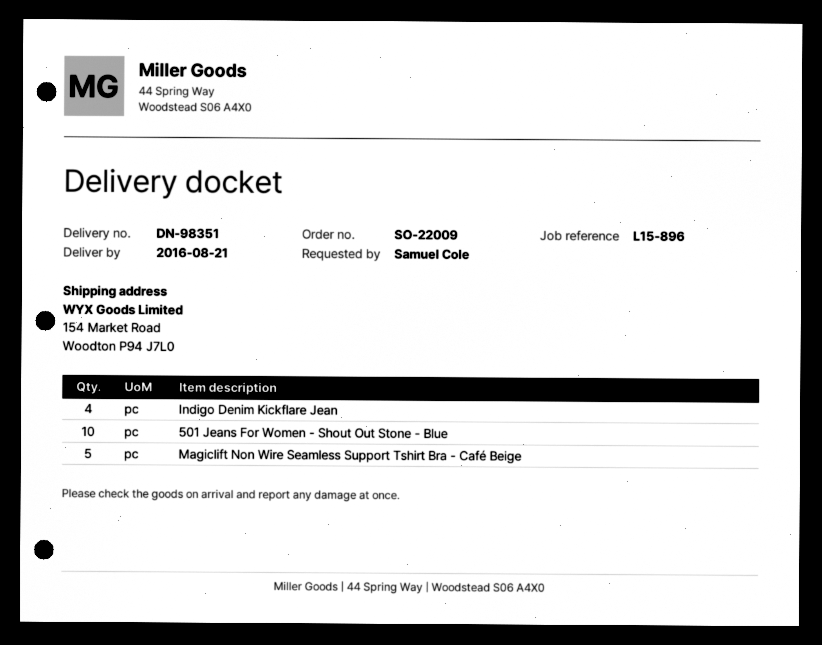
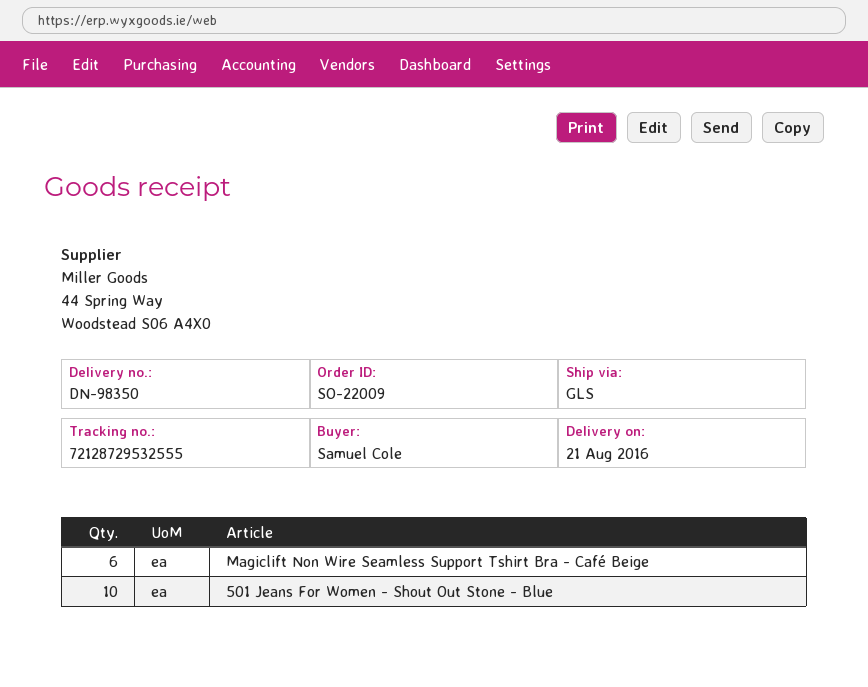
delivery note number: DN-98351 -> DN-98350
Indigo Denim Kickflare Jean: 4 -> none
Magiclift Non Wire Seamless Support Tshirt Bra - Café Beige: 5 -> 6

